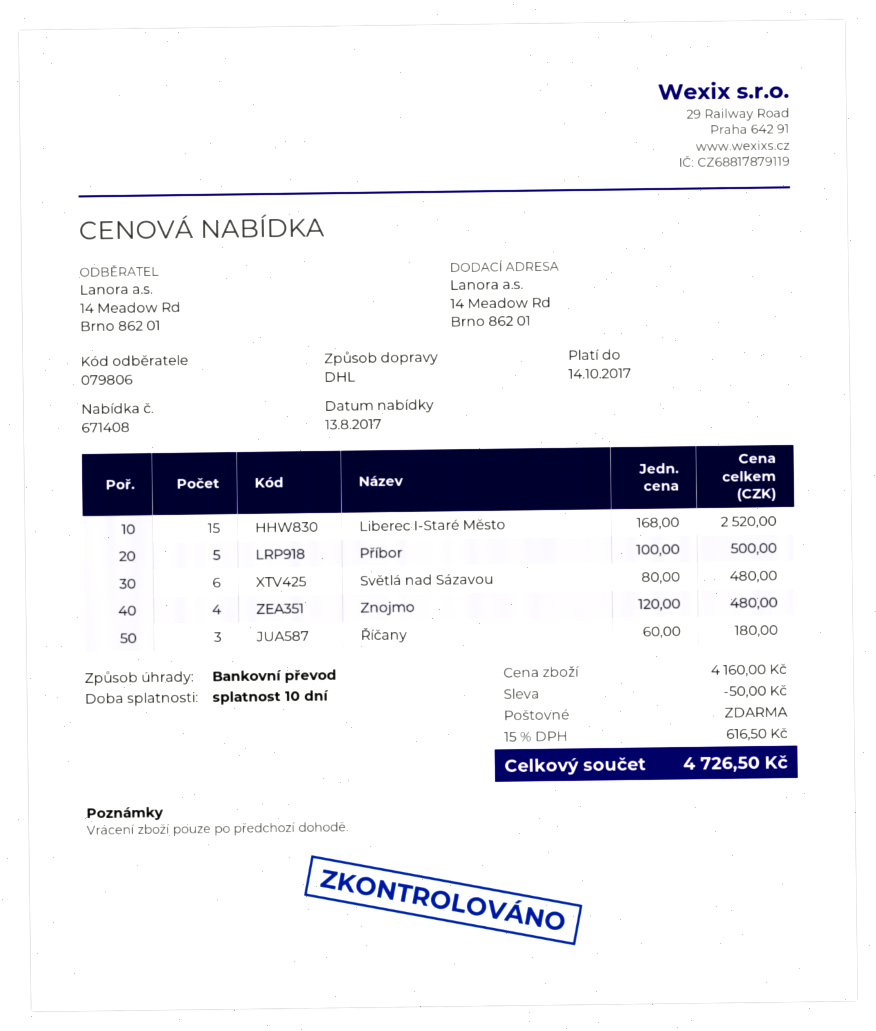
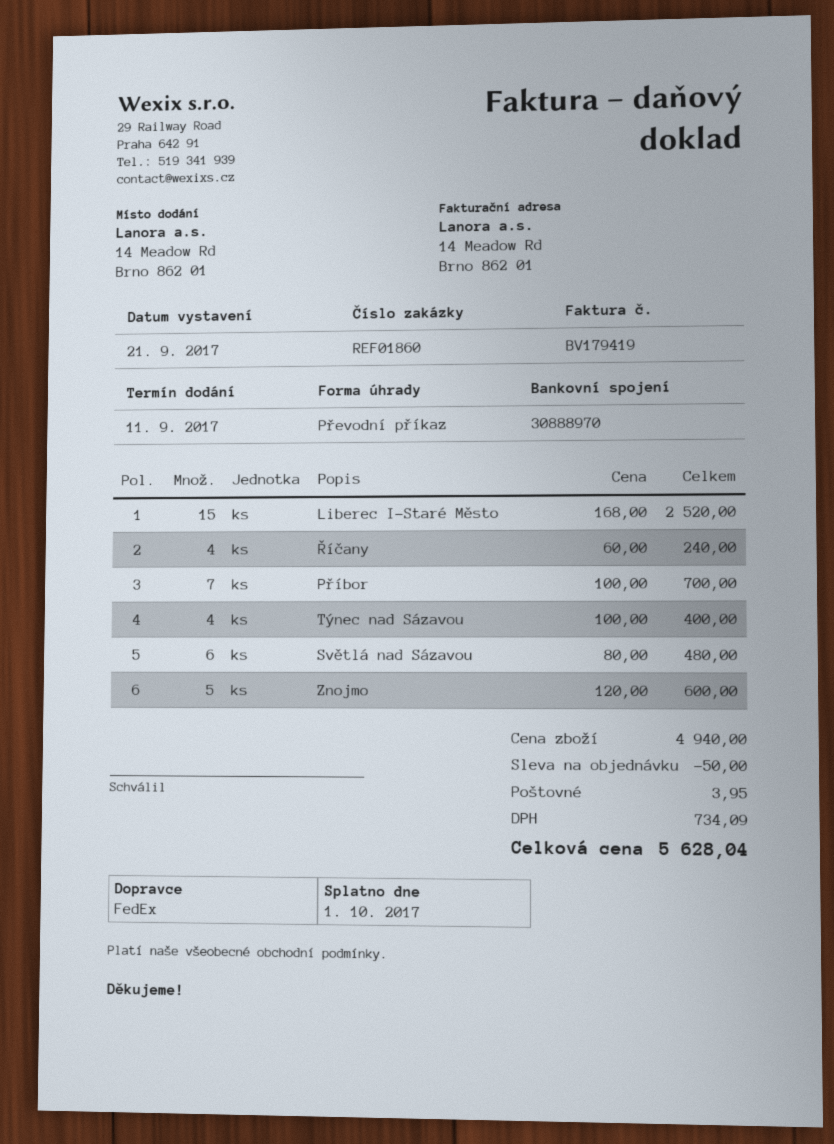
shipping method: DHL -> FedEx
Příbor: 5 x 100.00 = 500.00 -> 7 x 100.00 = 700.00
Znojmo: 4 x 120.00 = 480.00 -> 5 x 120.00 = 600.00
Říčany: 3 x 60.00 = 180.00 -> 4 x 60.00 = 240.00
Týnec nad Sázavou: none -> 4 x 100.00 = 400.00
subtotal: 4160.00 -> 4940.00
shipping: 0.00 -> 3.95
tax: 616.50 -> 734.09
total: 4726.50 -> 5628.04

